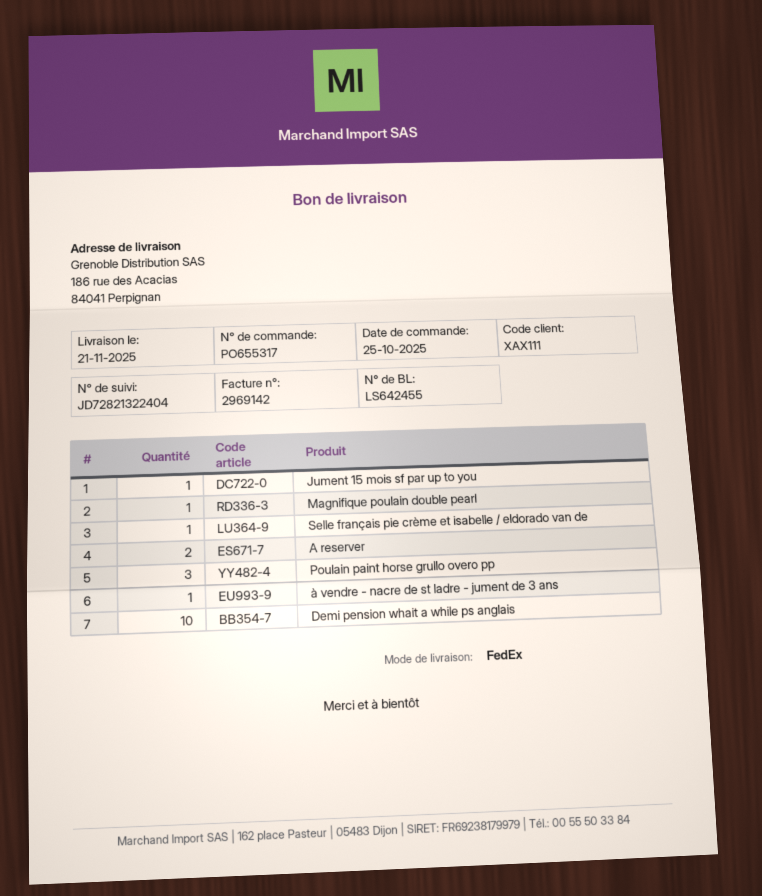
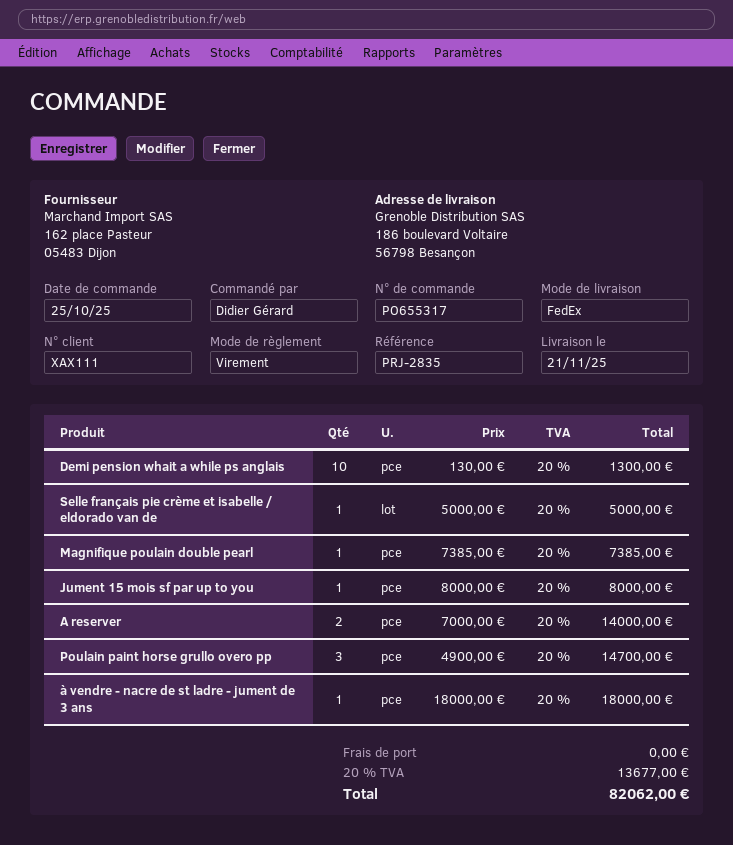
ship to: 186 rue des Acacias, 84041 Perpignan -> 186 boulevard Voltaire, 56798 Besançon

